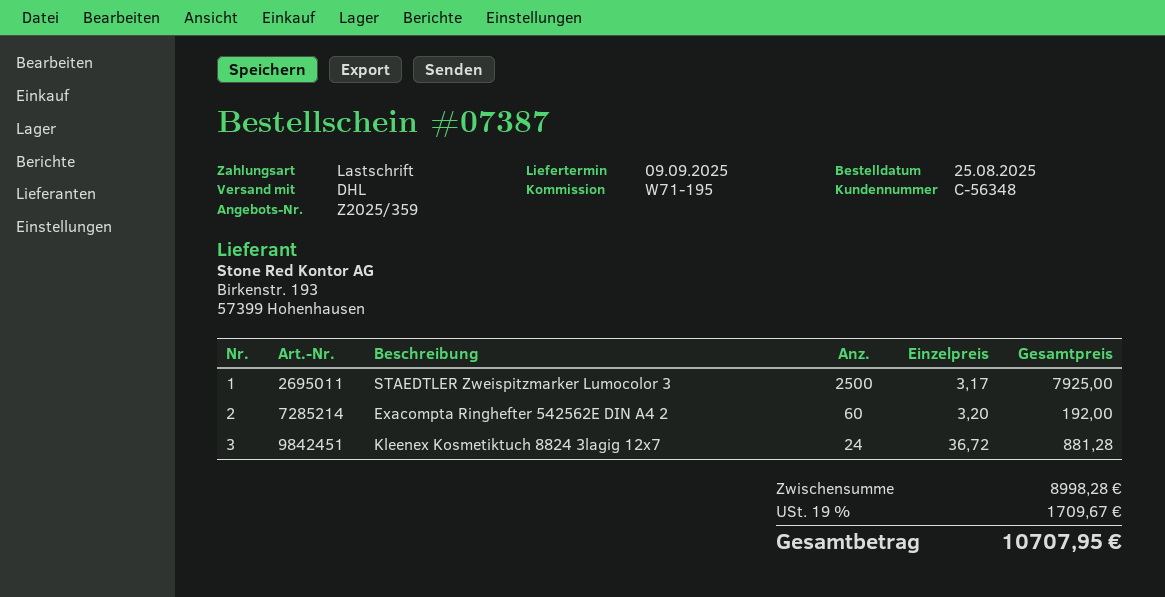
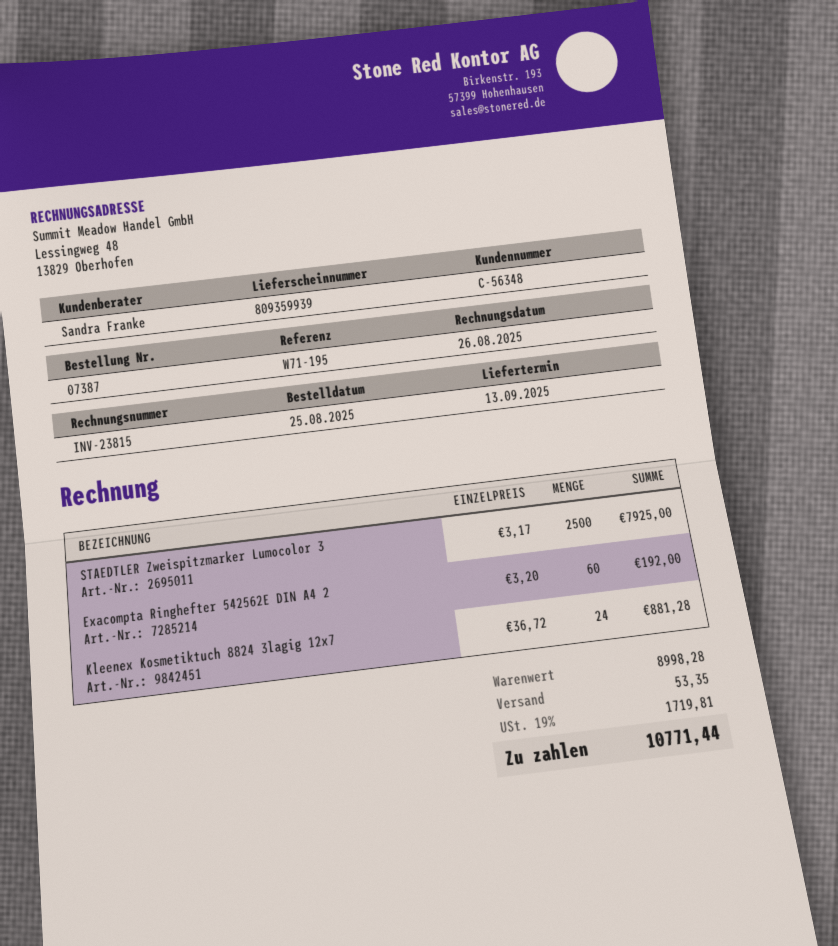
delivery date: 2025-09-09 -> 2025-09-13
shipping: none -> 53.35
tax: 19% = 1709.67 -> 19% = 1719.81
total: 10707.95 -> 10771.44

